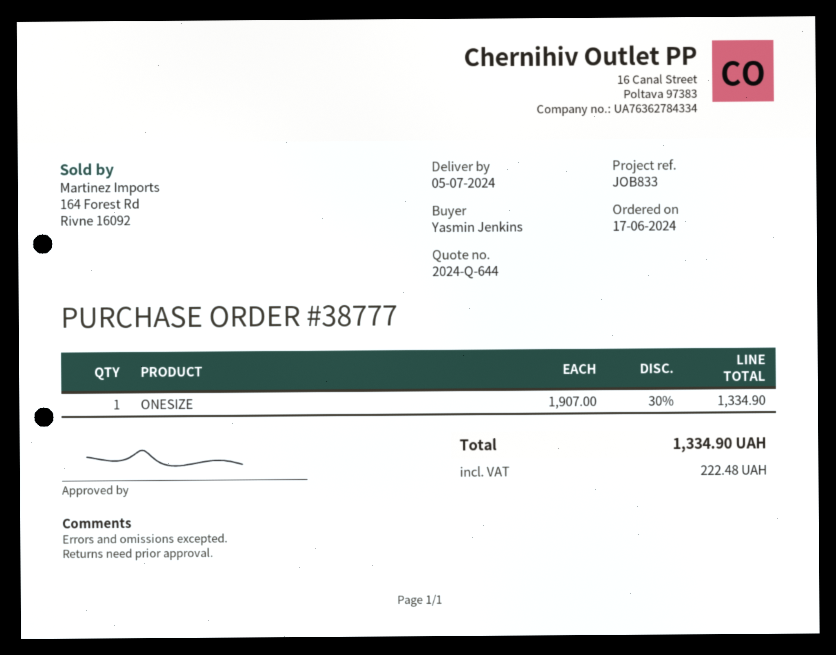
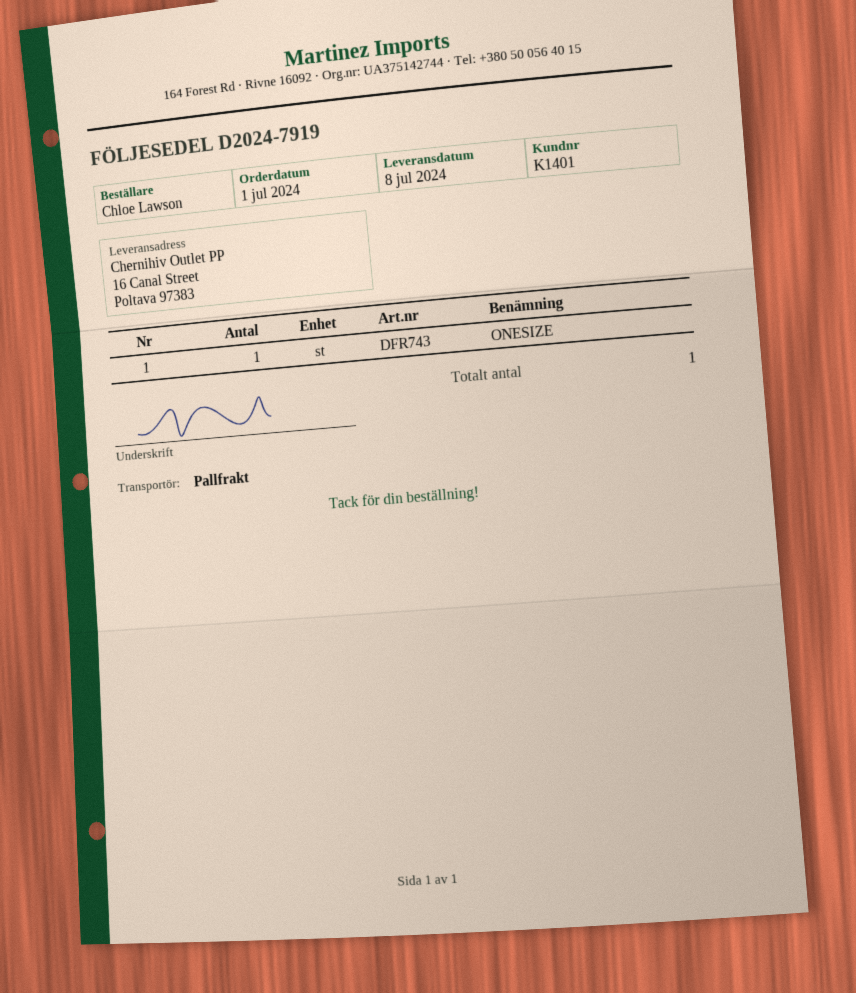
order date: 2024-06-17 -> 2024-07-01
delivery date: 2024-07-05 -> 2024-07-08
ordered by: Yasmin Jenkins -> Chloe Lawson

